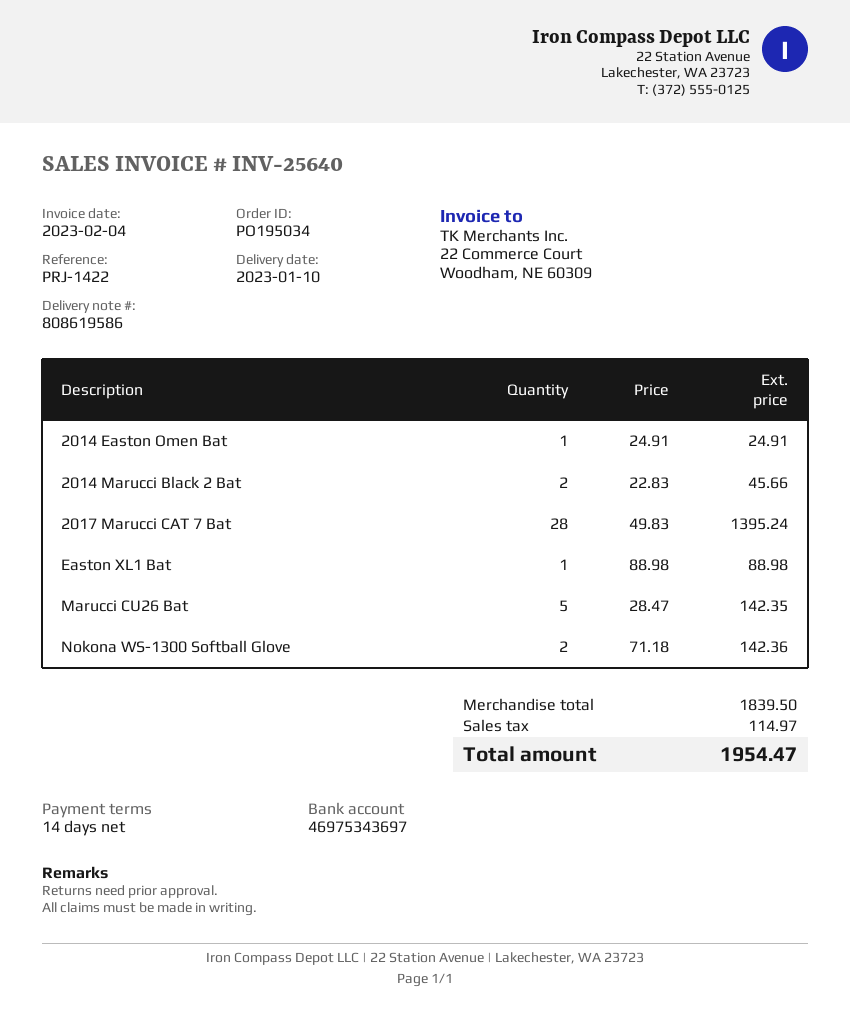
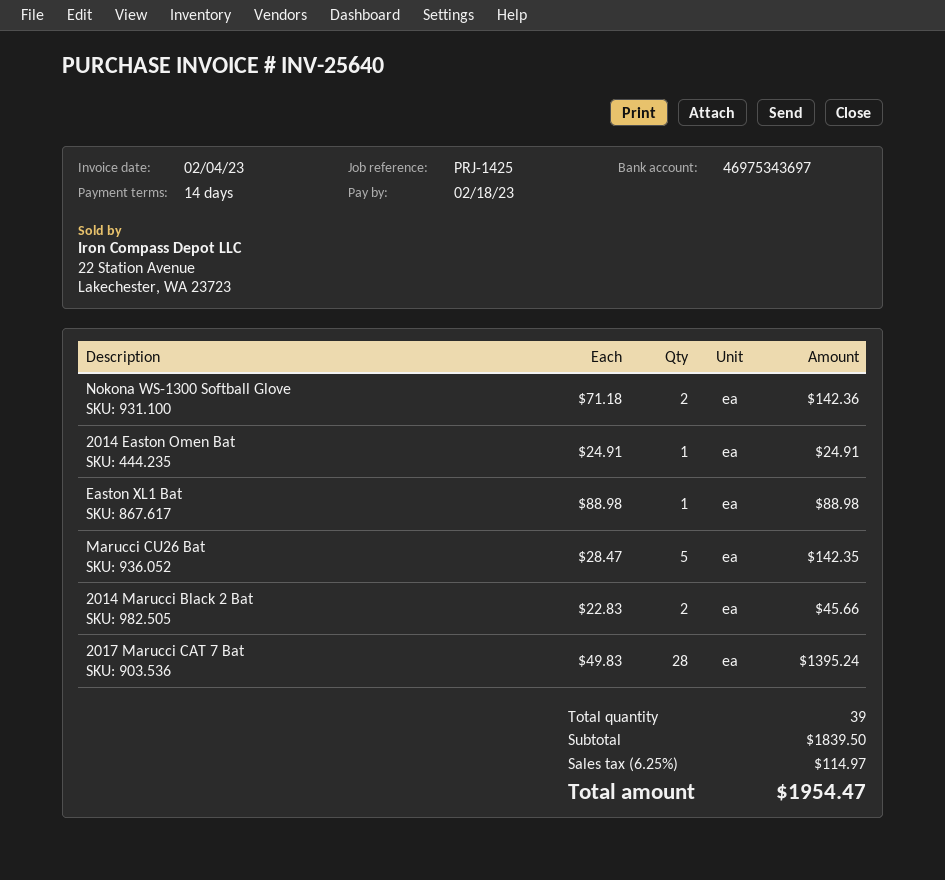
reference: PRJ-1422 -> PRJ-1425

